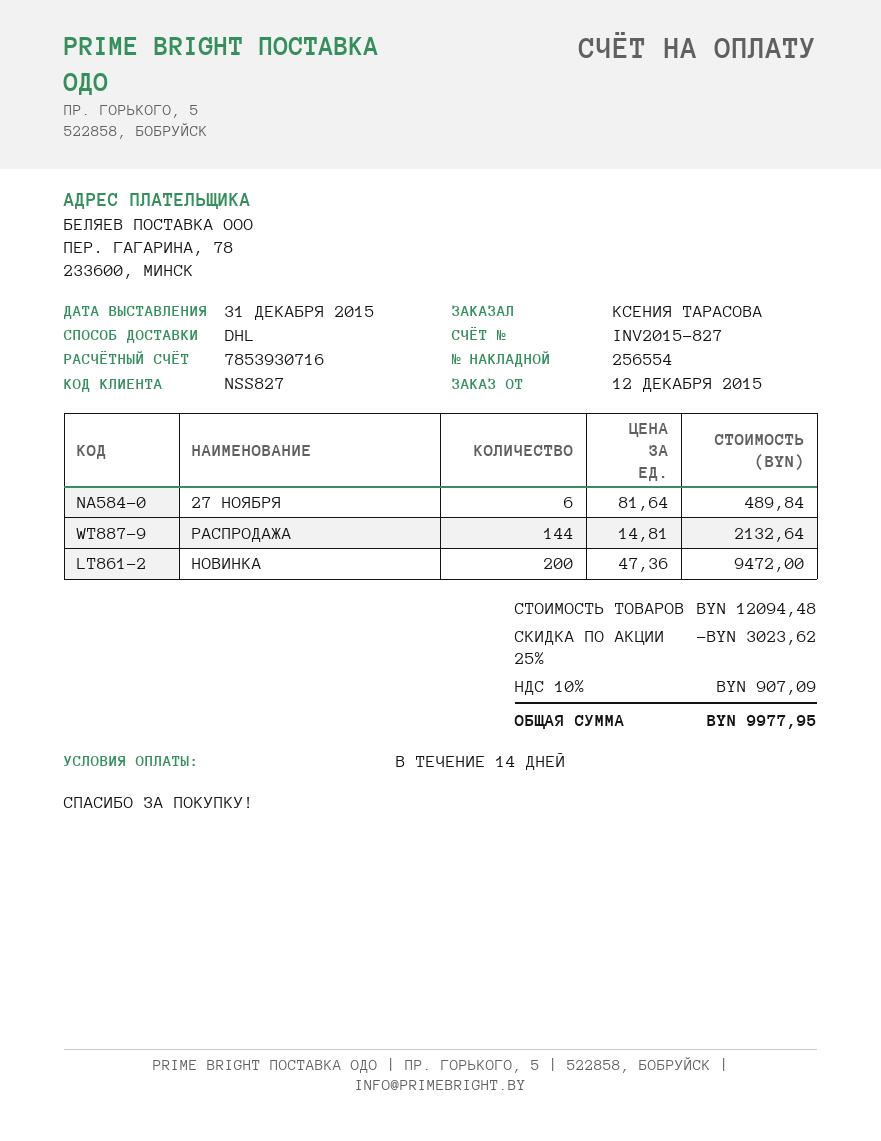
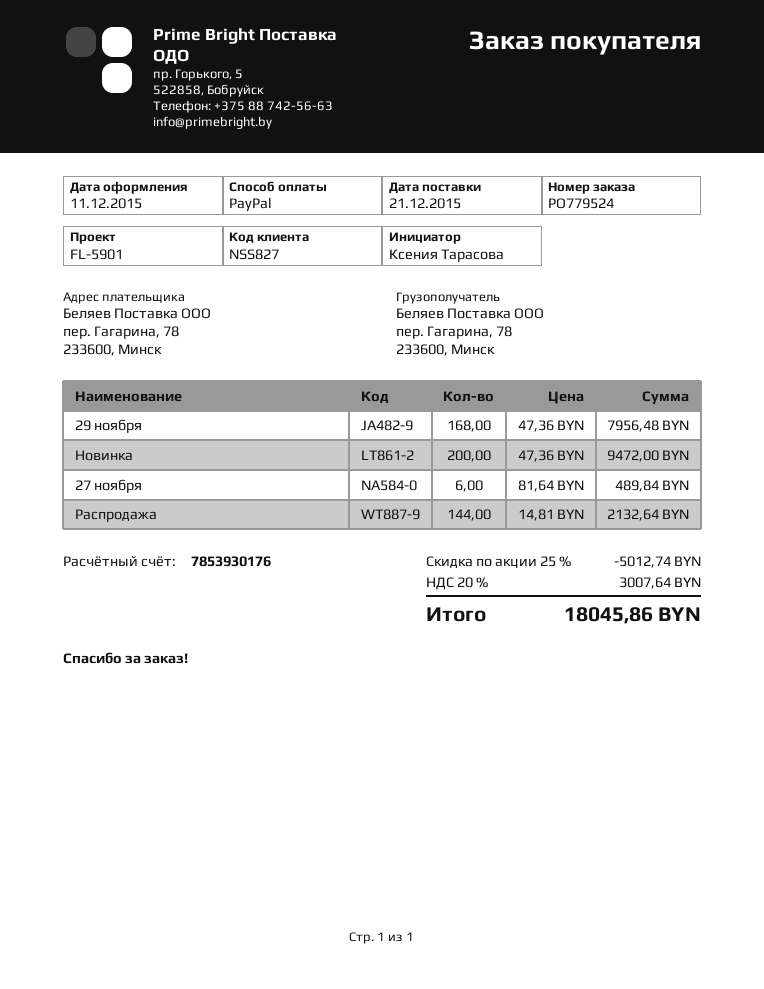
order date: 2015-12-12 -> 2015-12-11
bank account: 7853930716 -> 7853930176
29 ноября: none -> 168 x 47.36 = 7956.48
discount: 25% = 3023.62 -> 25% = 5012.74
tax: 10% = 907.09 -> 20% = 3007.64
total: 9977.95 -> 18045.86

